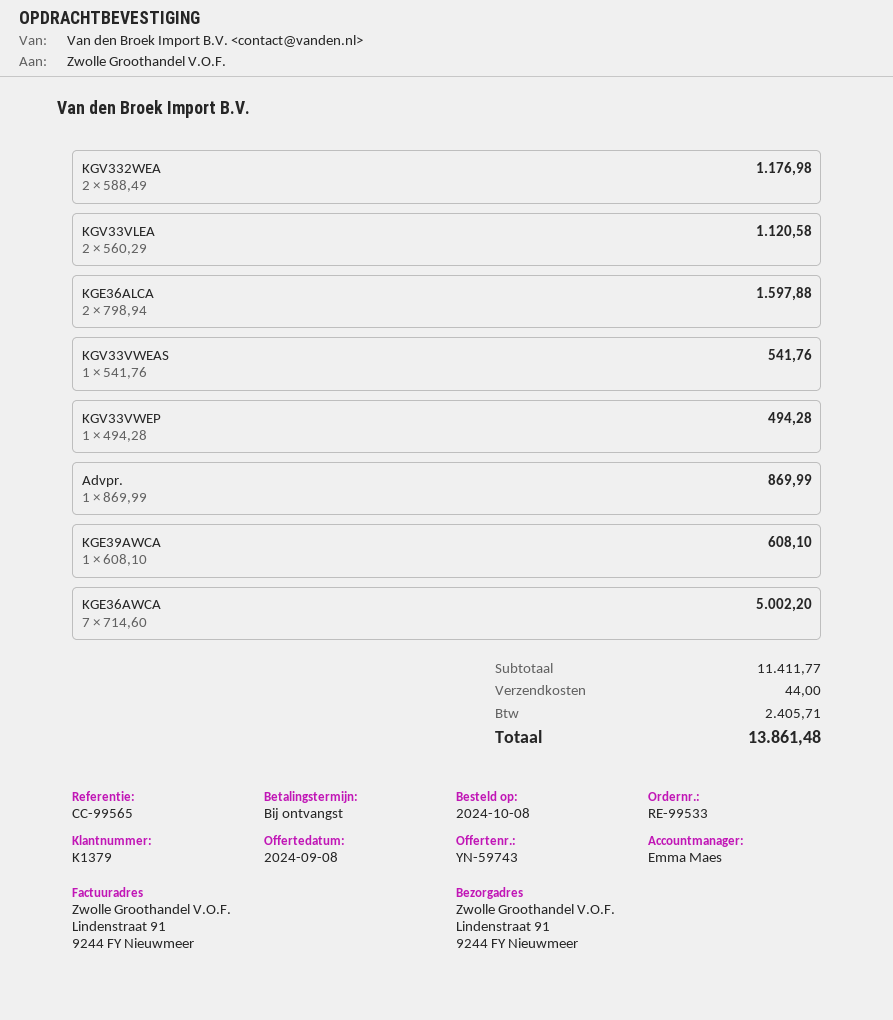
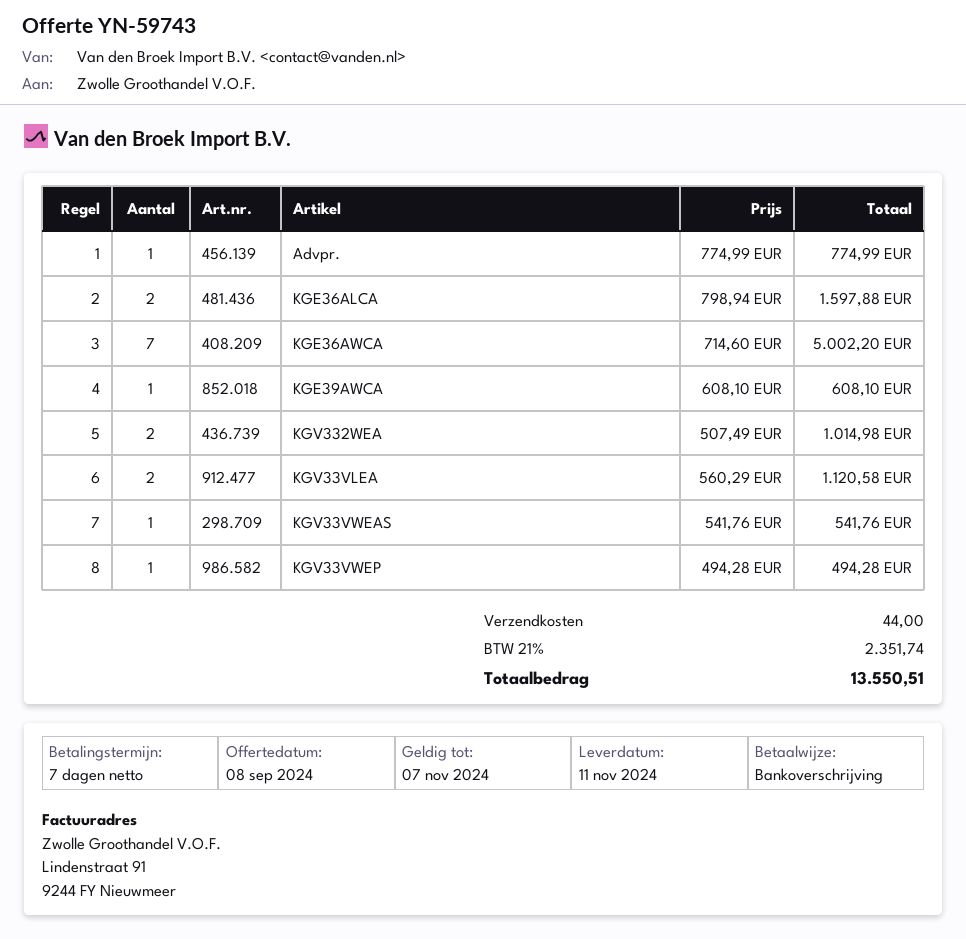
payment terms: on receipt -> 7 days
KGV332WEA: 2 x 588.49 = 1176.98 -> 2 x 507.49 = 1014.98
Advpr.: 1 x 869.99 = 869.99 -> 1 x 774.99 = 774.99
tax: 2405.71 -> 2351.74
total: 13861.48 -> 13550.51

